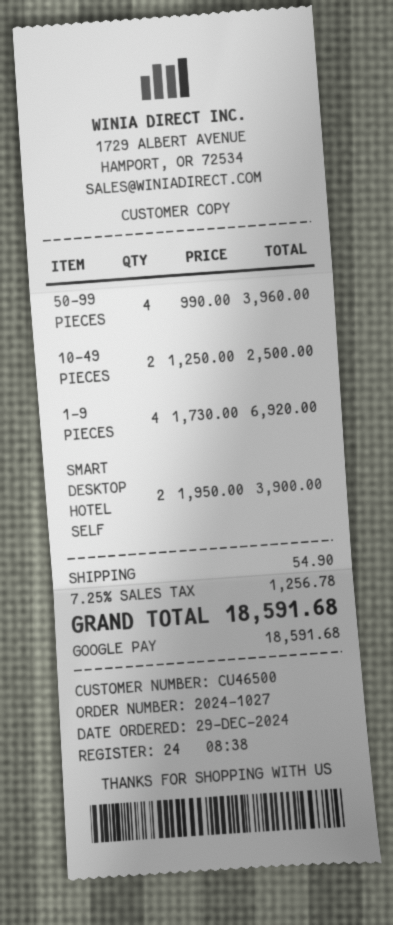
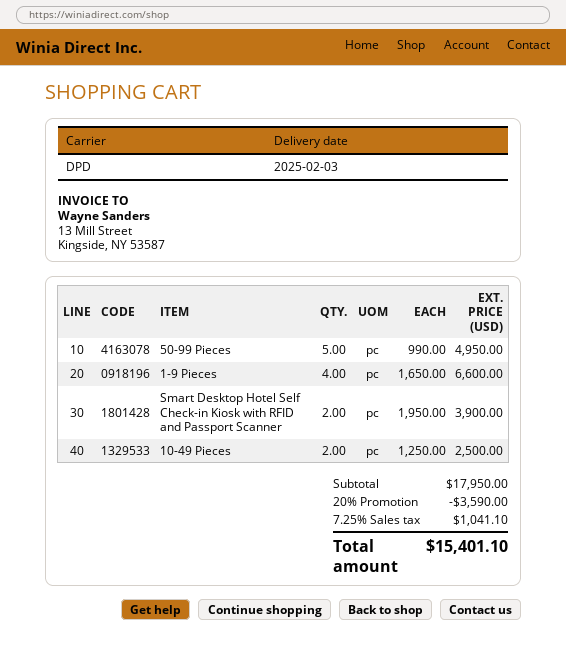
50-99 PIECES: 4 x 990.00 = 3960.00 -> 5 x 990.00 = 4950.00
1-9 PIECES: 4 x 1730.00 = 6920.00 -> 4 x 1650.00 = 6600.00
discount: none -> 20% = 3590.00
shipping: 54.90 -> none
tax: 7.25% = 1256.78 -> 7.25% = 1041.10
total: 18591.68 -> 15401.10

